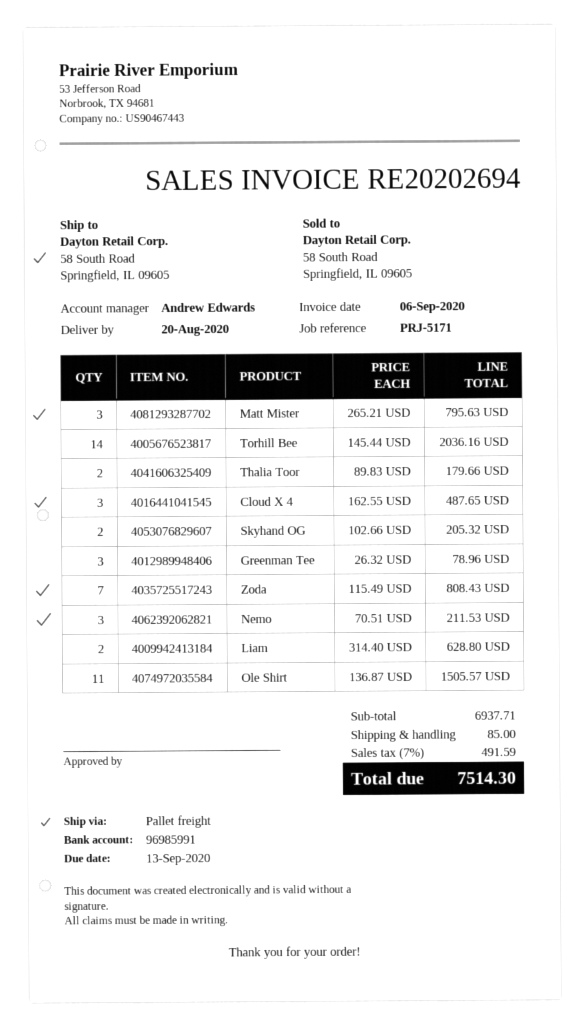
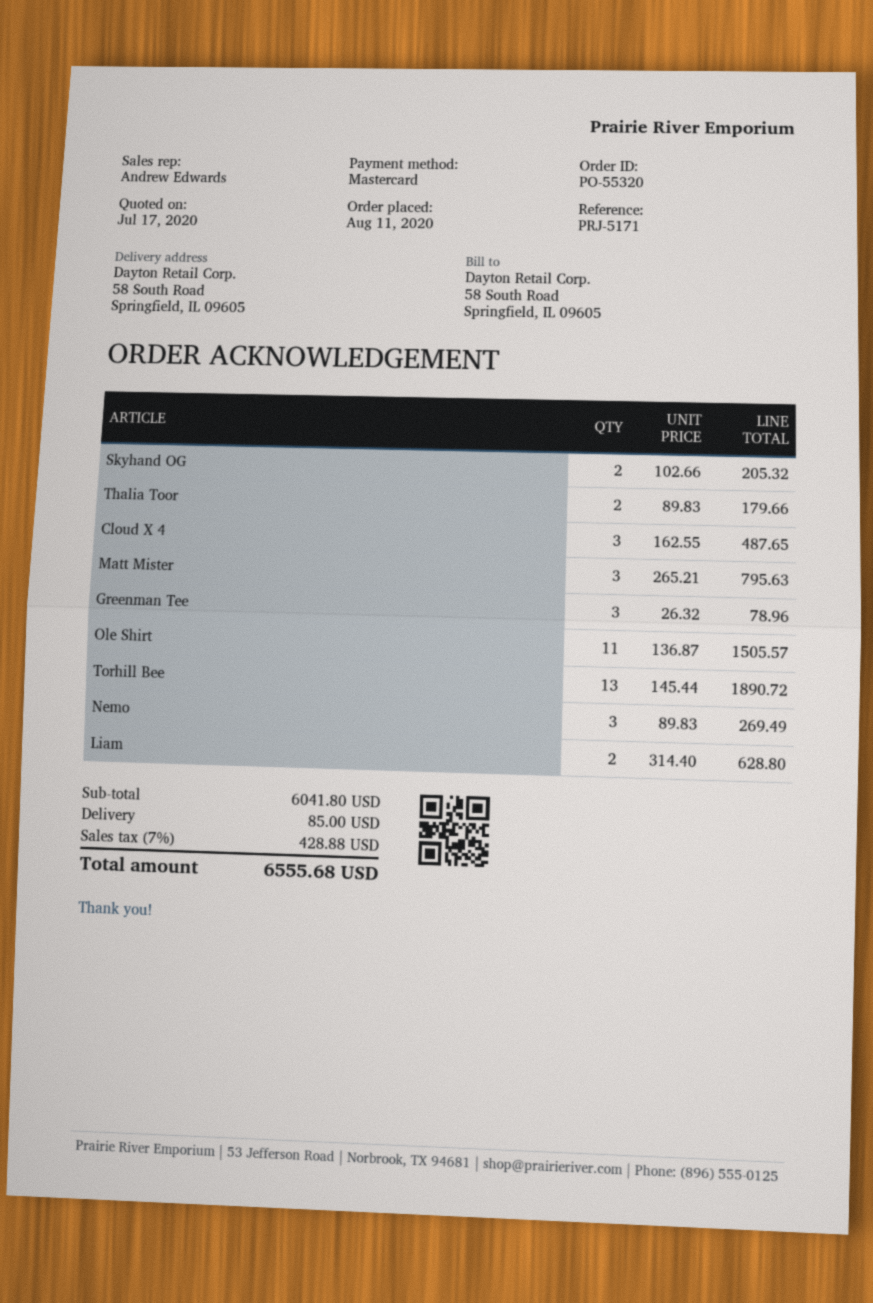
Torhill Bee: 14 x 145.44 = 2036.16 -> 13 x 145.44 = 1890.72
Zoda: 7 x 115.49 = 808.43 -> none
Nemo: 3 x 70.51 = 211.53 -> 3 x 89.83 = 269.49
subtotal: 6937.71 -> 6041.80
tax: 7% = 491.59 -> 7% = 428.88
total: 7514.30 -> 6555.68

